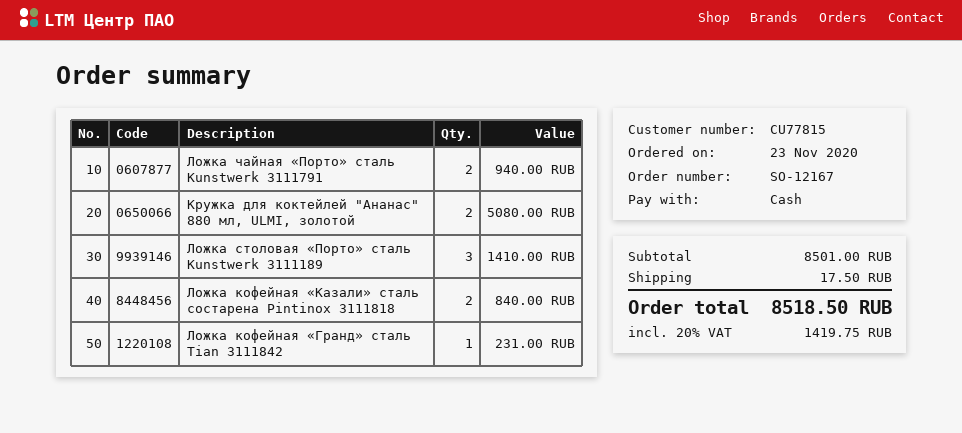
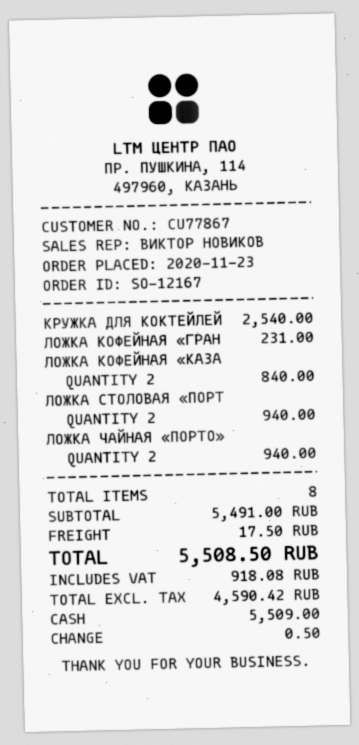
customer number: CU77815 -> CU77867
Кружка для коктейлей "Ананас" 880 мл, ULMI, золотой: 2 for 5080.00 -> 1 for 2540.00
Ложка столовая «Порто» сталь Kunstwerk 3111189: 3 for 1410.00 -> 2 for 940.00
subtotal: 8501.00 -> 5491.00
tax: 1419.75 -> 918.08
total: 8518.50 -> 5508.50

